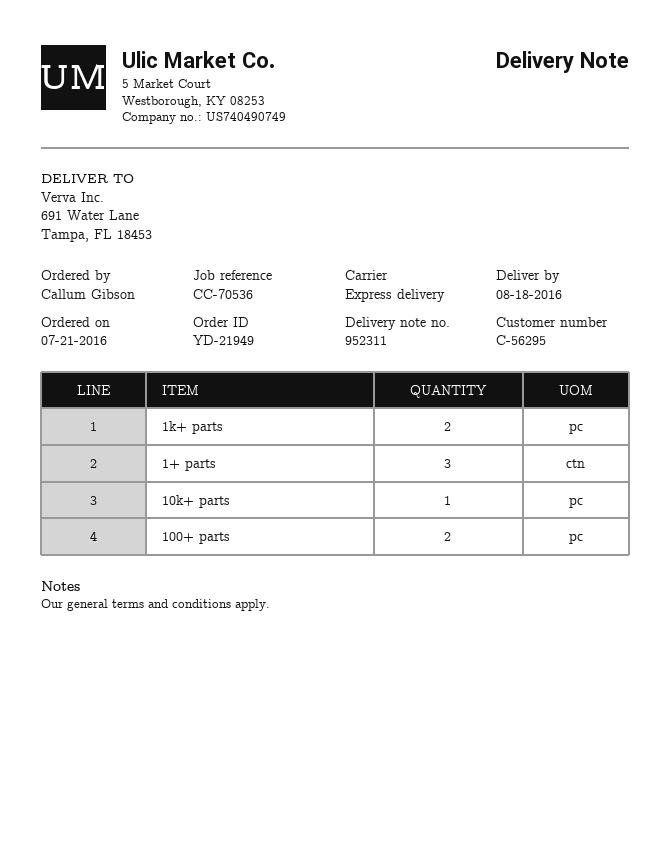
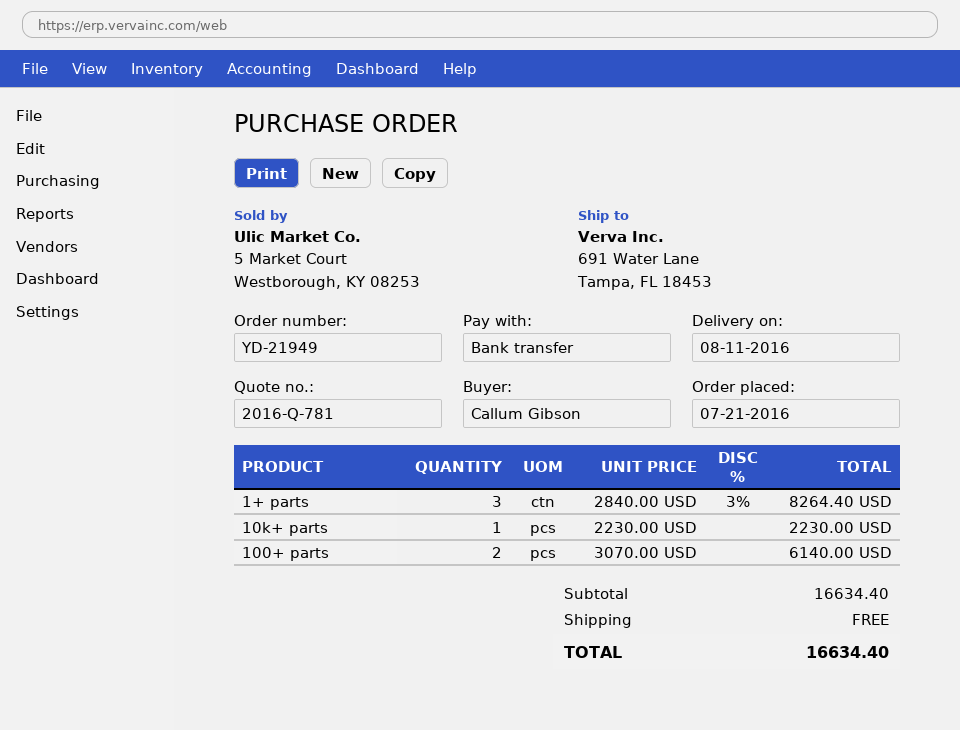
delivery date: 2016-08-18 -> 2016-08-11
1k+ parts: 2 -> none

